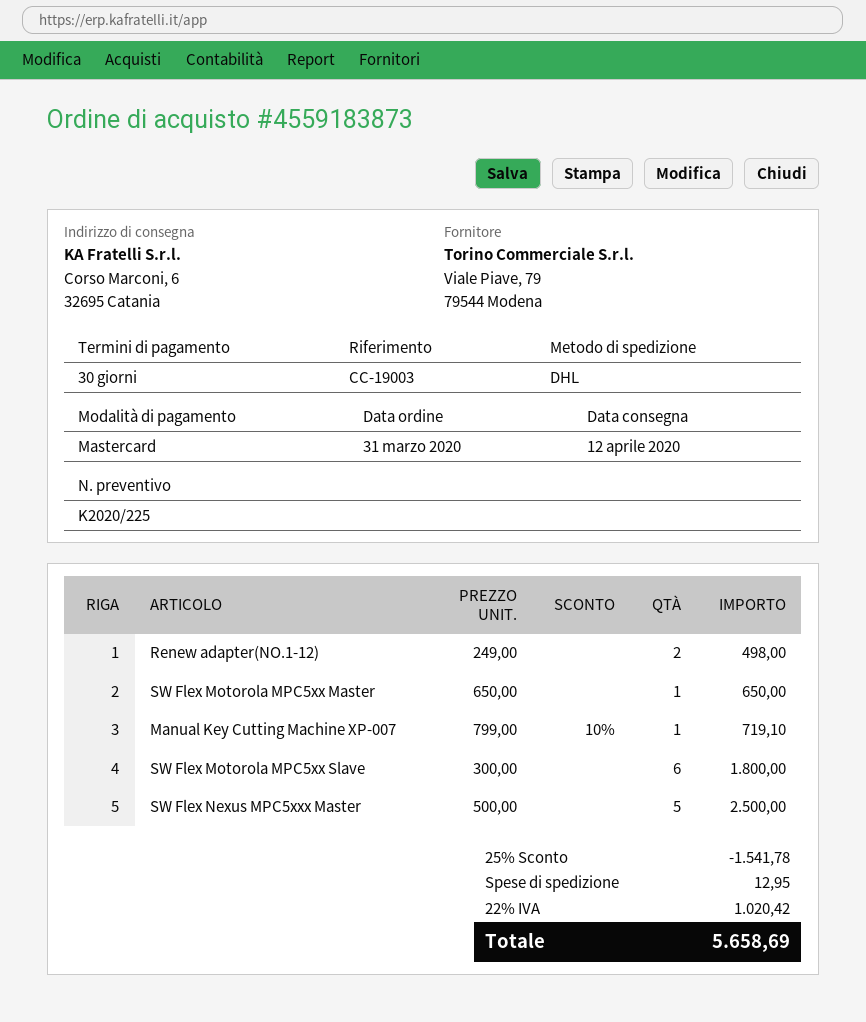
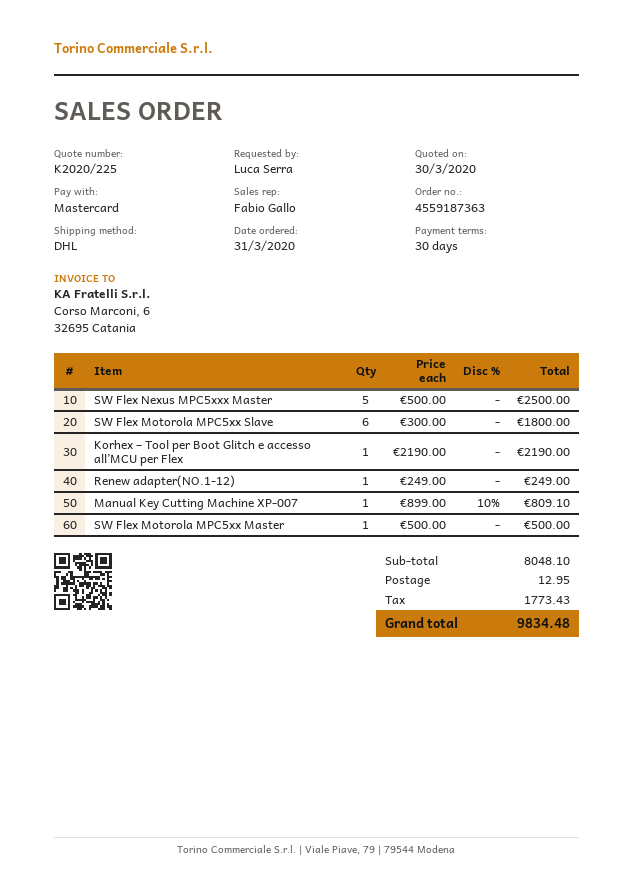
order number: 4559183873 -> 4559187363
Renew adapter(NO.1-12): 2 x 249.00 = 498.00 -> 1 x 249.00 = 249.00
SW Flex Motorola MPC5xx Master: 1 x 650.00 = 650.00 -> 1 x 500.00 = 500.00
Manual Key Cutting Machine XP-007: 1 x 799.00 - 10% = 719.10 -> 1 x 899.00 - 10% = 809.10
Korhex – Tool per Boot Glitch e accesso all’MCU per Flex: none -> 1 x 2190.00 = 2190.00
discount: 25% = 1541.78 -> none
tax: 1020.42 -> 1773.43
total: 5658.69 -> 9834.48

